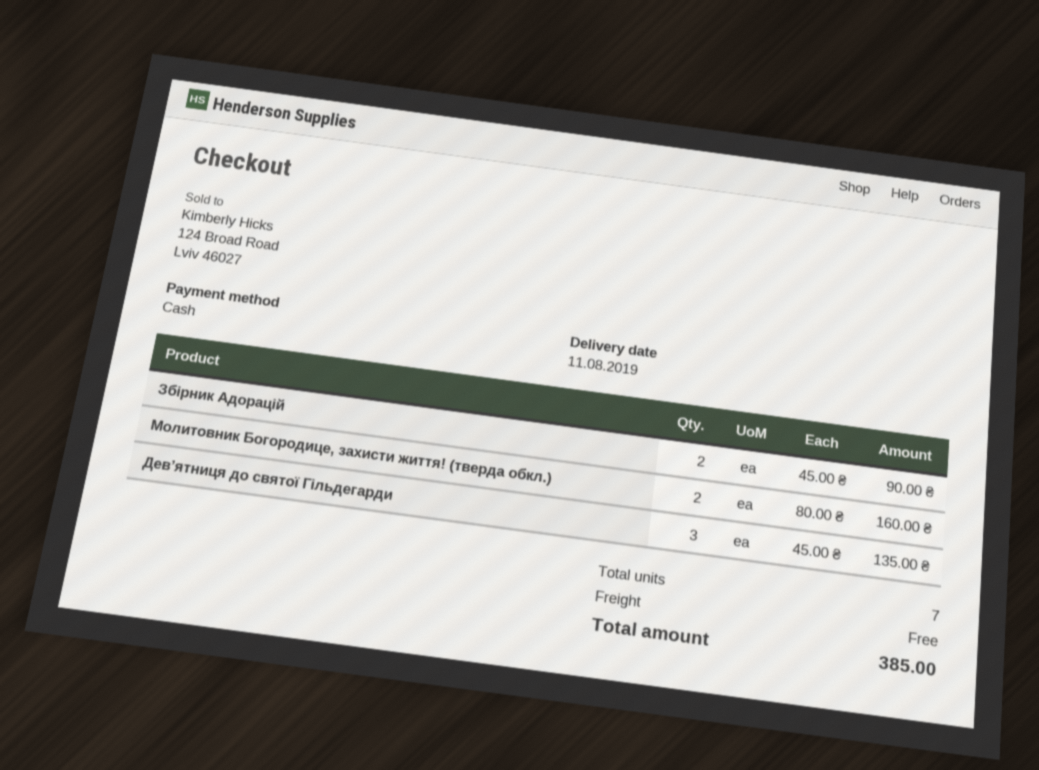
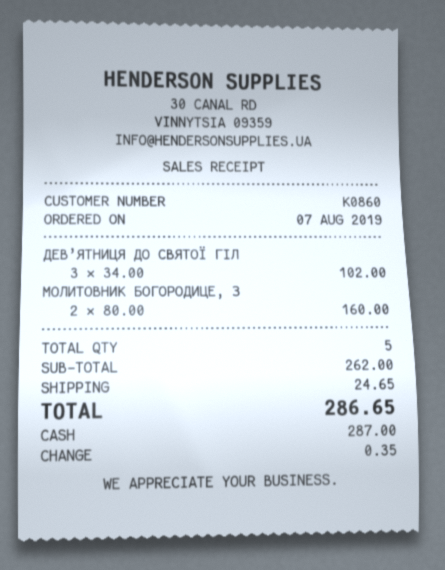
Збірник Адорацій: 2 x 45.00 = 90.00 -> none
Дев’ятниця до святої Гільдегарди: 3 x 45.00 = 135.00 -> 3 x 34.00 = 102.00
total quantity: 7 -> 5
shipping: 0.00 -> 24.65
total: 385.00 -> 286.65

